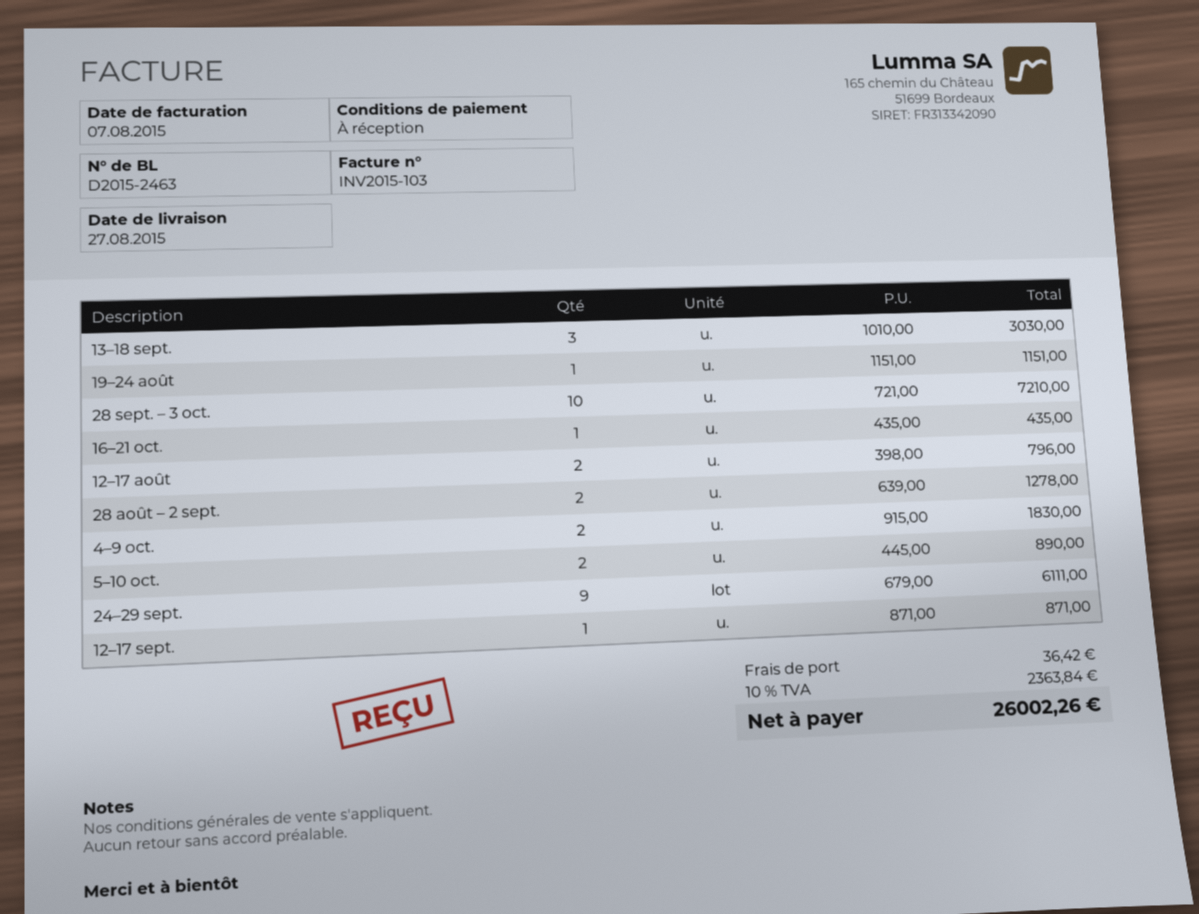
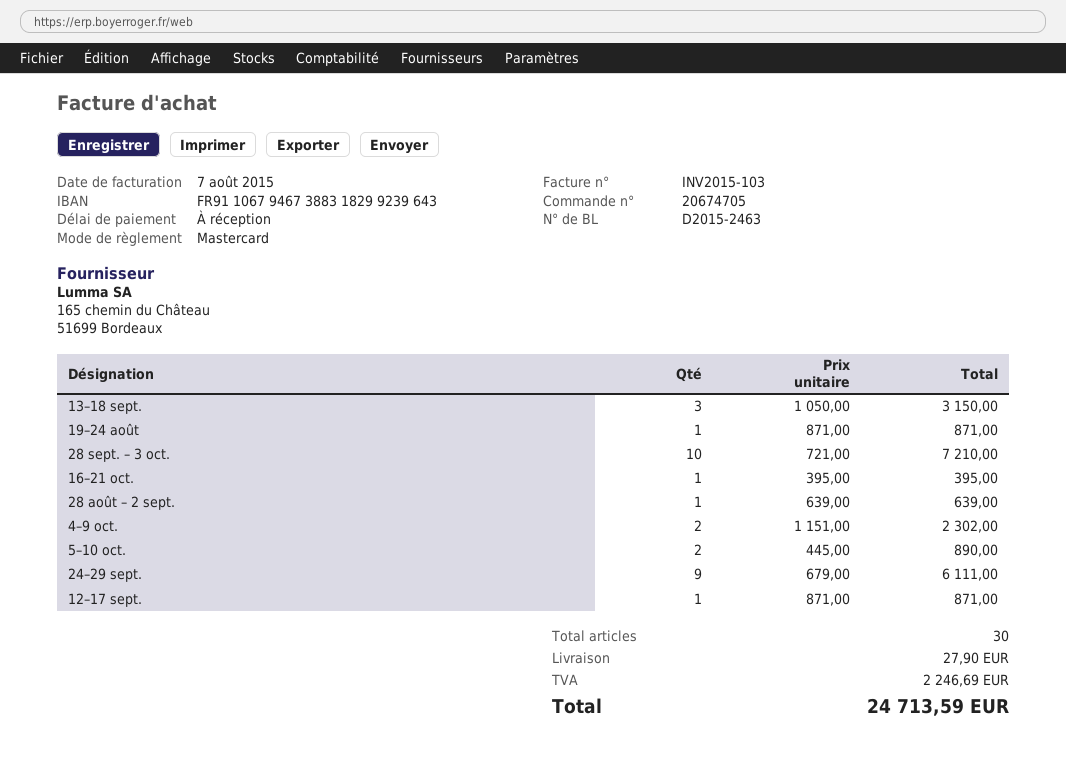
13–18 sept.: 3 x 1010.00 = 3030.00 -> 3 x 1050.00 = 3150.00
19–24 août: 1 x 1151.00 = 1151.00 -> 1 x 871.00 = 871.00
16–21 oct.: 1 x 435.00 = 435.00 -> 1 x 395.00 = 395.00
12–17 août: 2 x 398.00 = 796.00 -> none
28 août – 2 sept.: 2 x 639.00 = 1278.00 -> 1 x 639.00 = 639.00
4–9 oct.: 2 x 915.00 = 1830.00 -> 2 x 1151.00 = 2302.00
shipping: 36.42 -> 27.90
tax: 2363.84 -> 2246.69
total: 26002.26 -> 24713.59

